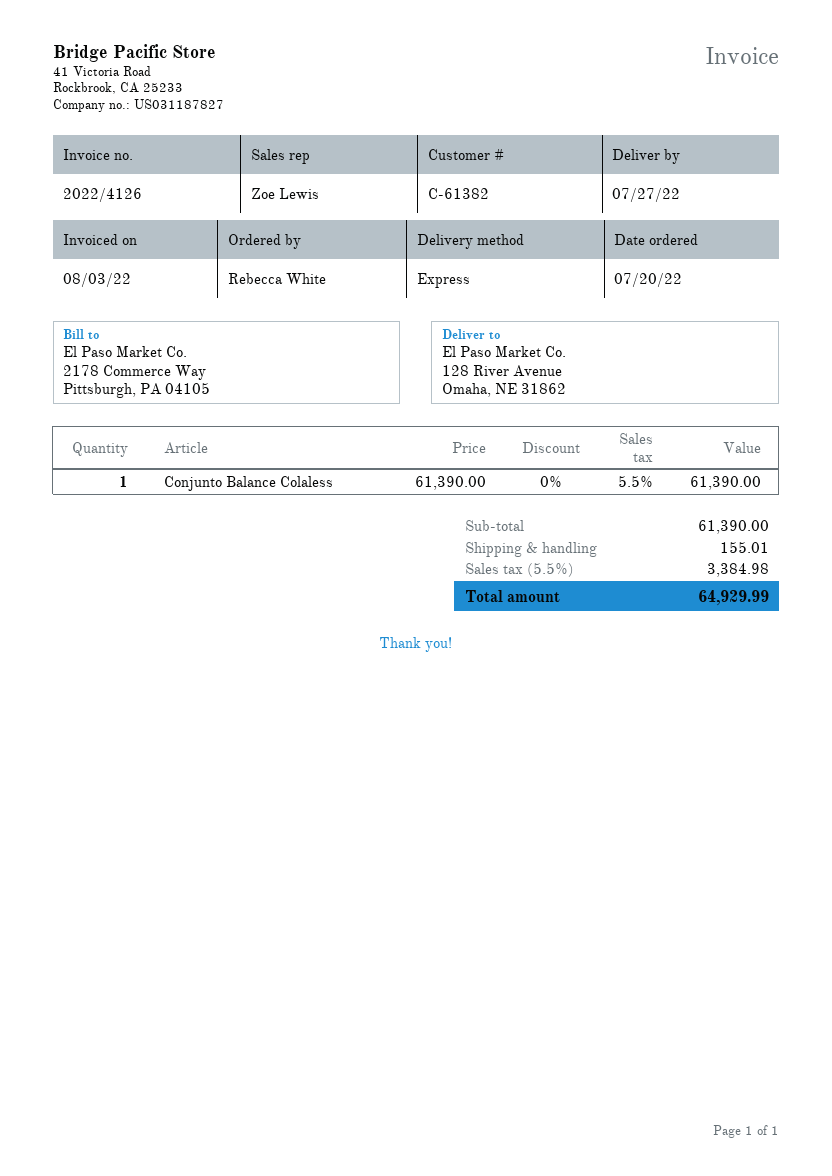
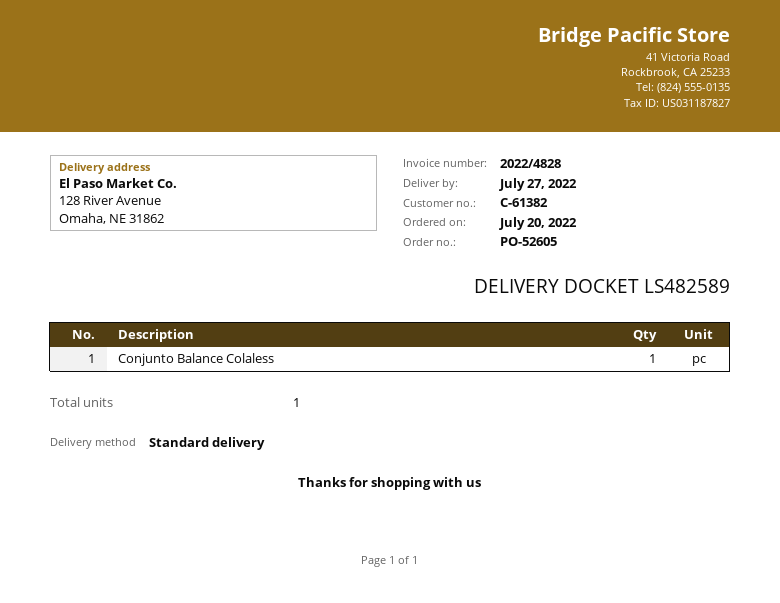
invoice number: 2022/4126 -> 2022/4828
shipping method: express -> standard

